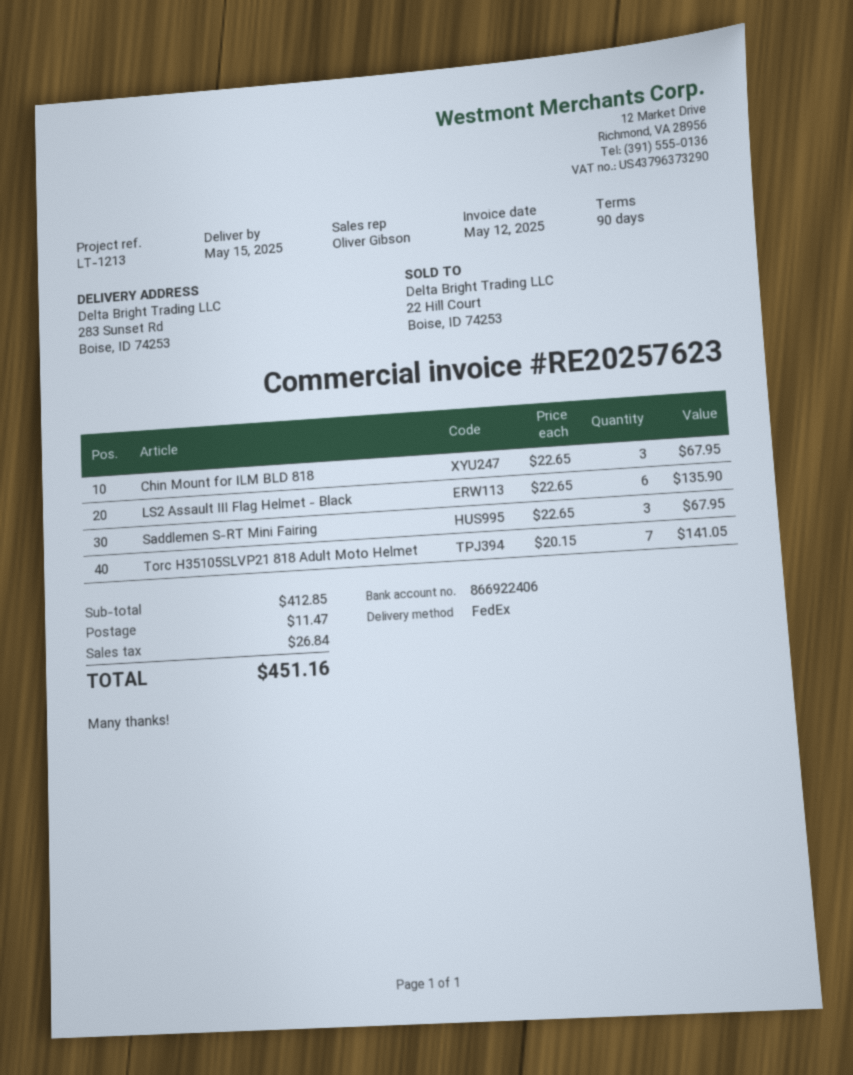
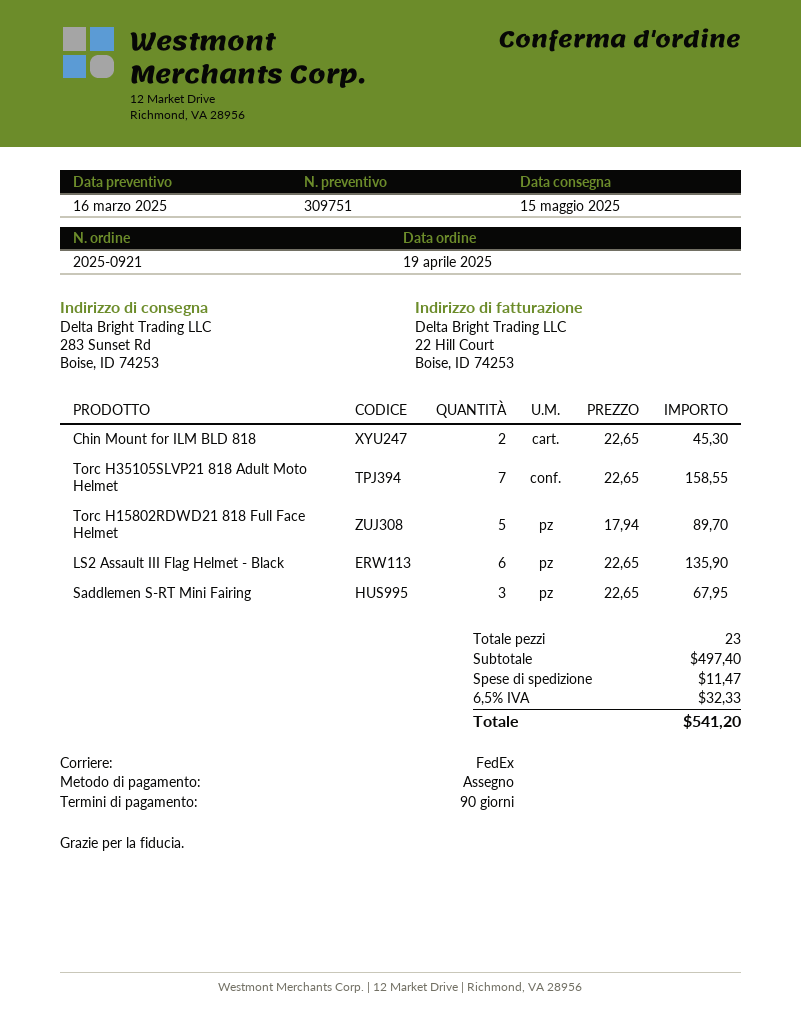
Chin Mount for ILM BLD 818: 3 x 22.65 = 67.95 -> 2 x 22.65 = 45.30
Torc H35105SLVP21 818 Adult Moto Helmet: 7 x 20.15 = 141.05 -> 7 x 22.65 = 158.55
Torc H15802RDWD21 818 Full Face Helmet: none -> 5 x 17.94 = 89.70
subtotal: 412.85 -> 497.40
tax: 26.84 -> 32.33
total: 451.16 -> 541.20

